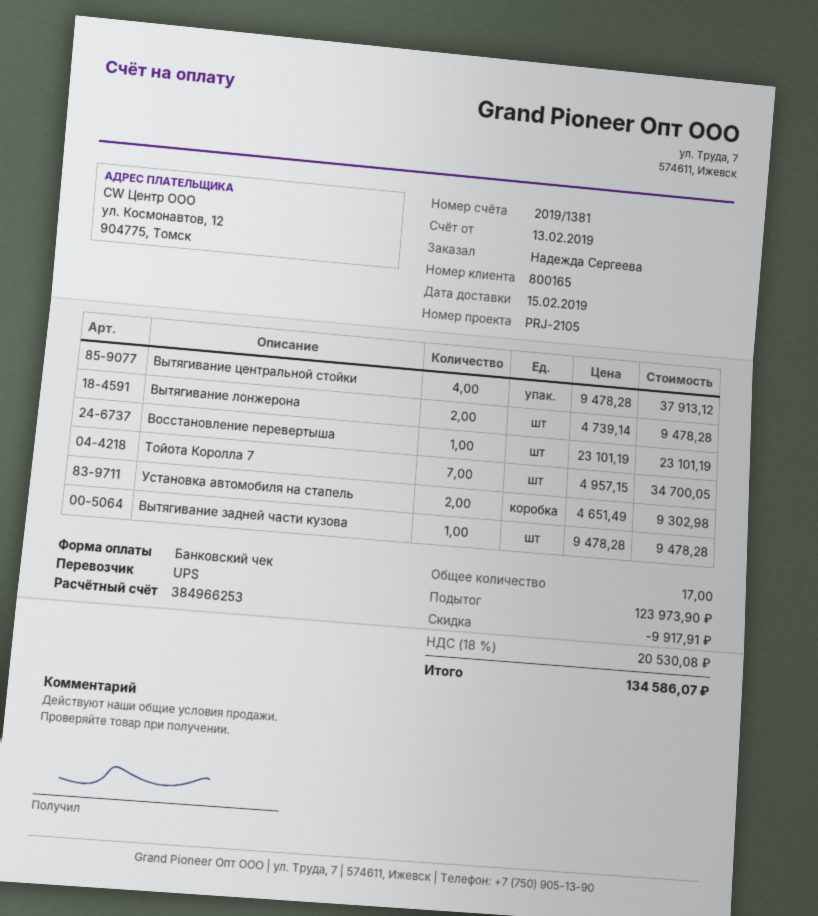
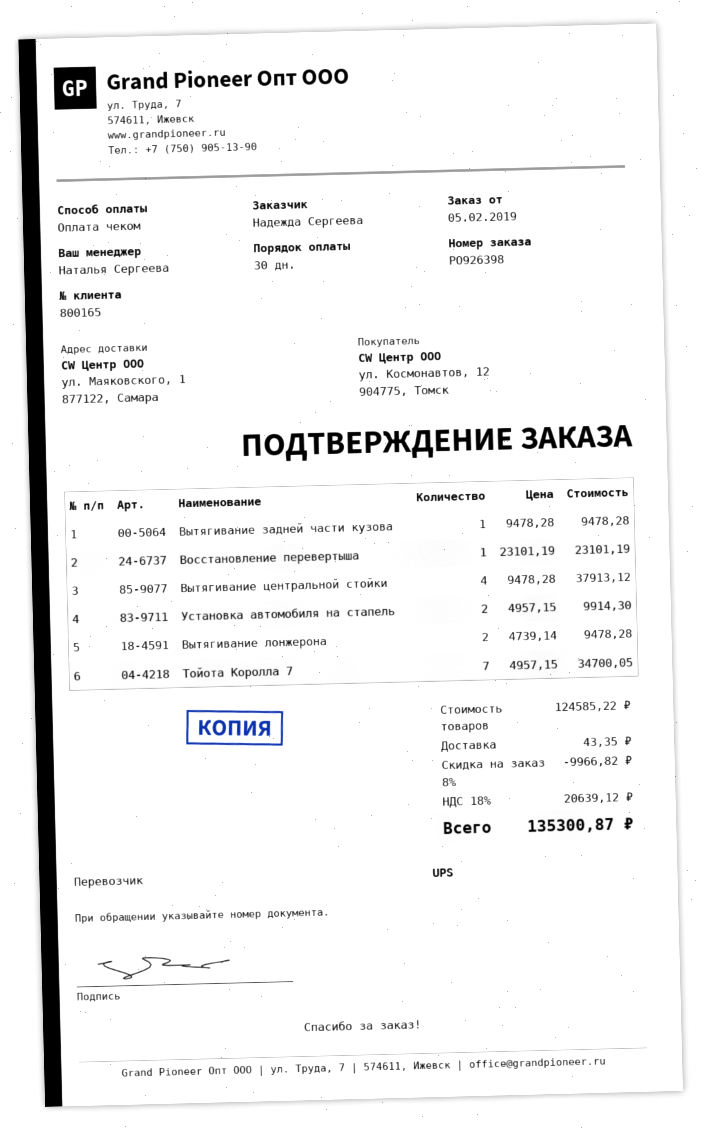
Установка автомобиля на стапель: 2 x 4651.49 = 9302.98 -> 2 x 4957.15 = 9914.30
subtotal: 123973.90 -> 124585.22
discount: 9917.91 -> 9966.82
shipping: none -> 43.35
tax: 18% = 20530.08 -> 18% = 20639.12
total: 134586.07 -> 135300.87

